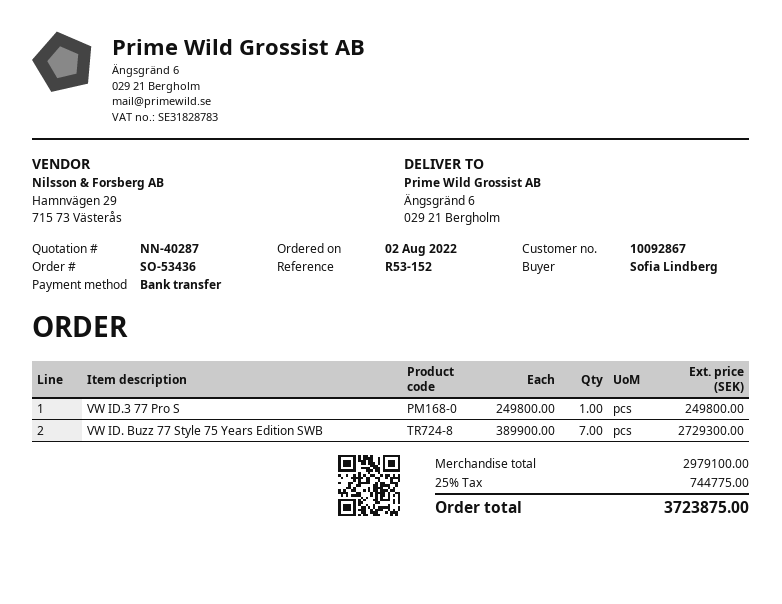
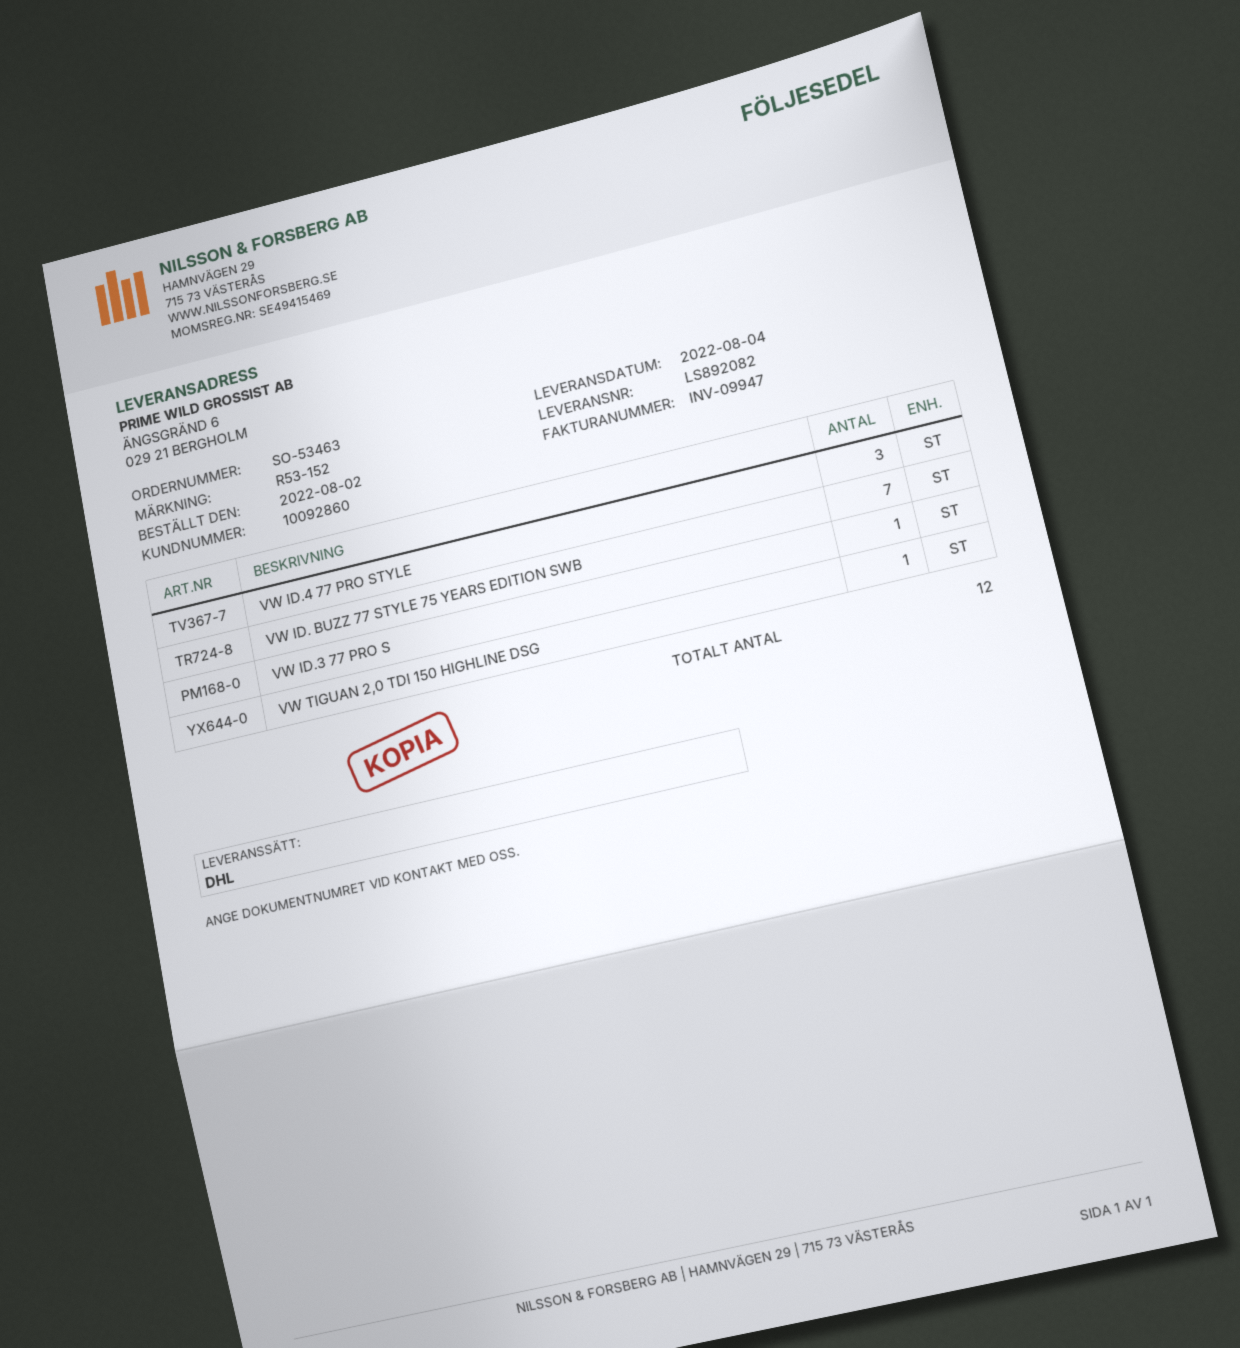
order number: SO-53436 -> SO-53463
customer number: 10092867 -> 10092860
VW ID.4 77 PRO STYLE: none -> 3
VW TIGUAN 2,0 TDI 150 HIGHLINE DSG: none -> 1

